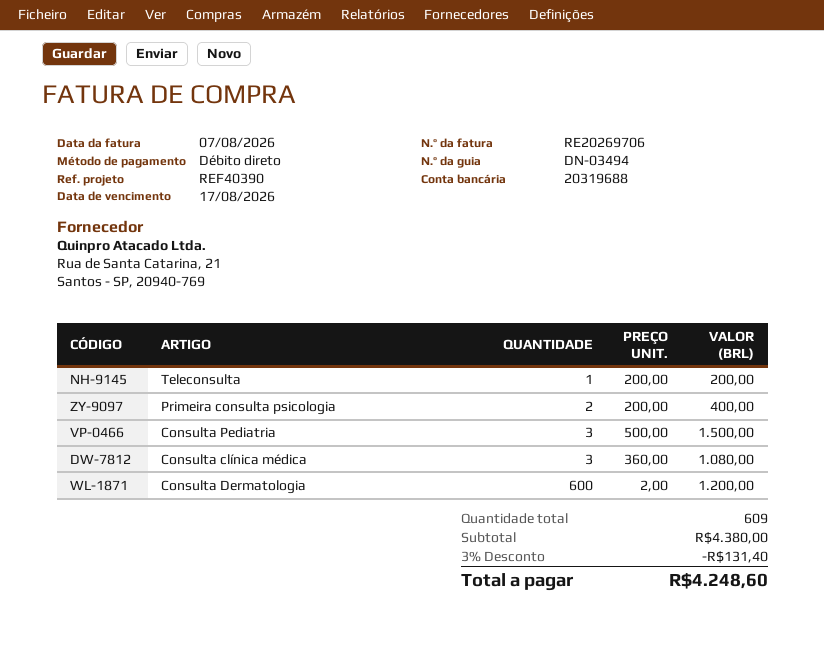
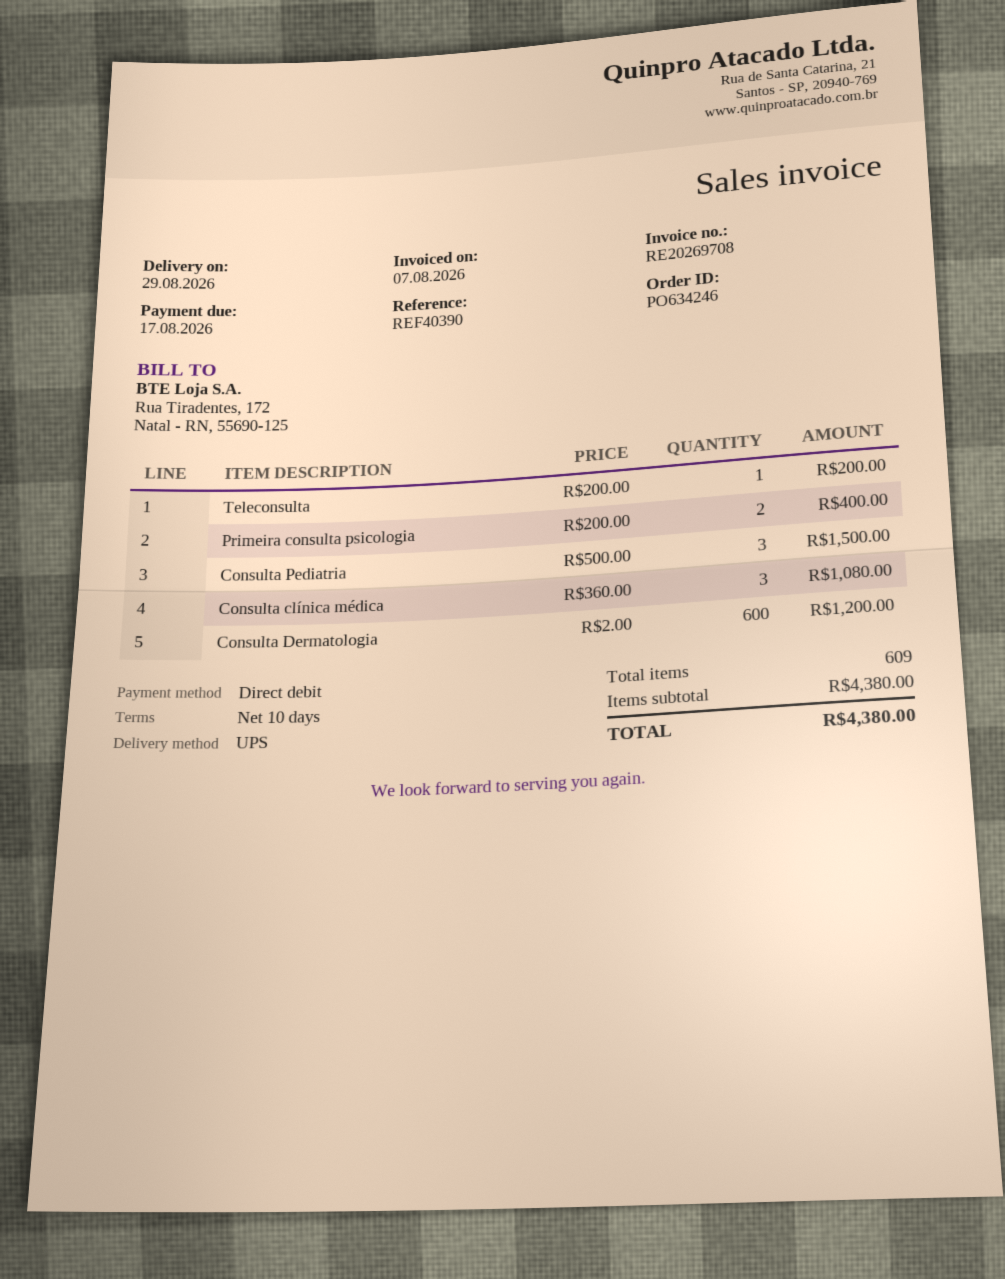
invoice number: RE20269706 -> RE20269708
discount: 3% = 131.40 -> none
total: 4248.60 -> 4380.00

